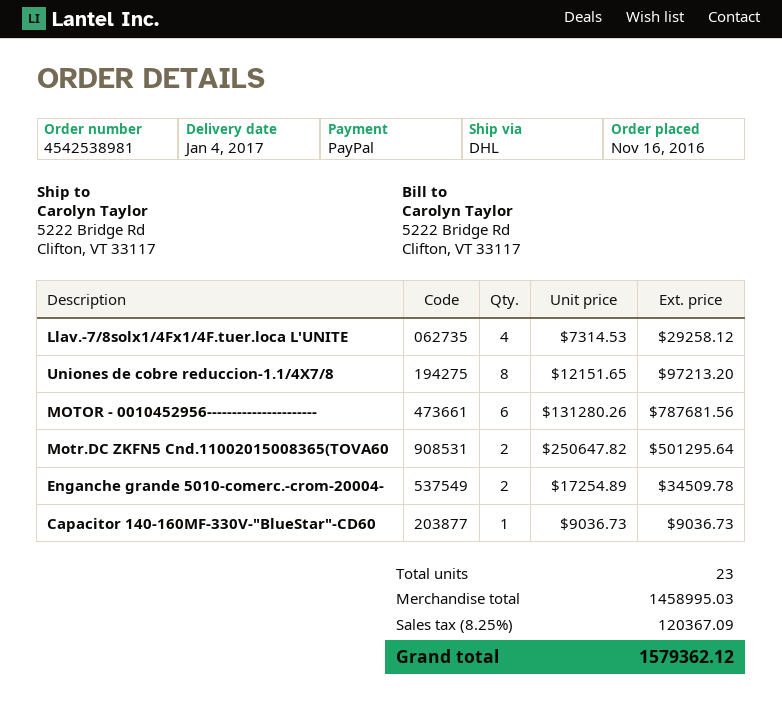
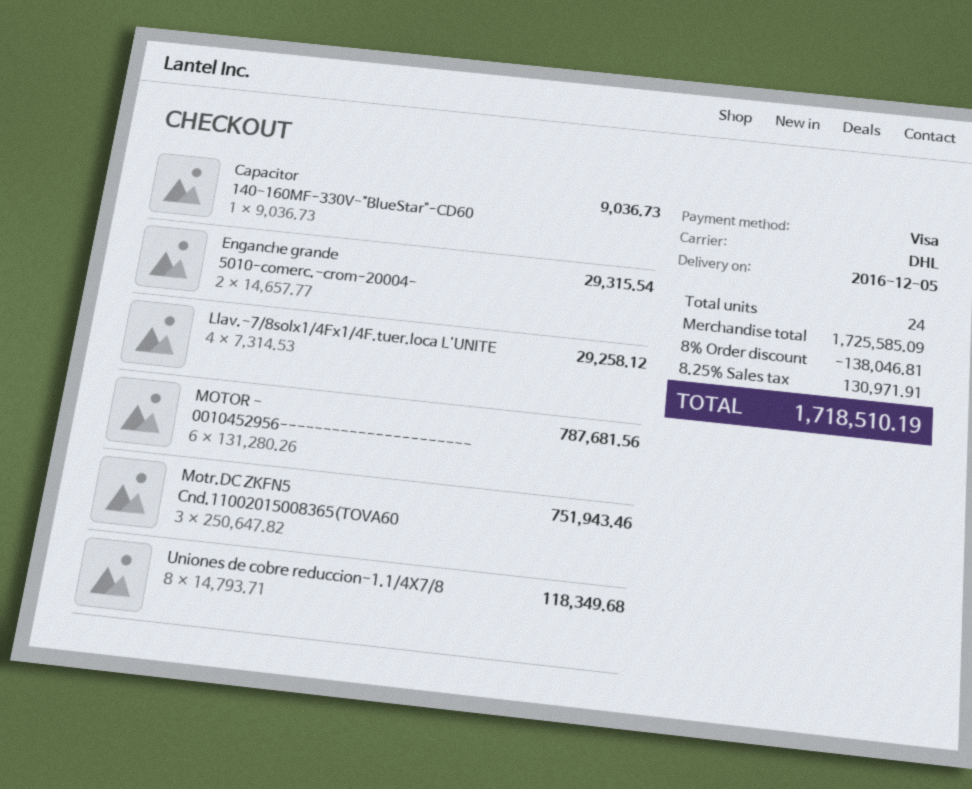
delivery date: 2017-01-04 -> 2016-12-05
payment method: PayPal -> Visa
Uniones de cobre reduccion-1.1/4X7/8: 8 x 12151.65 = 97213.20 -> 8 x 14793.71 = 118349.68
Motr.DC ZKFN5 Cnd.11002015008365(TOVA60: 2 x 250647.82 = 501295.64 -> 3 x 250647.82 = 751943.46
Enganche grande 5010-comerc.-crom-20004-: 2 x 17254.89 = 34509.78 -> 2 x 14657.77 = 29315.54
total quantity: 23 -> 24
subtotal: 1458995.03 -> 1725585.09
discount: none -> 8% = 138046.81
tax: 8.25% = 120367.09 -> 8.25% = 130971.91
total: 1579362.12 -> 1718510.19

